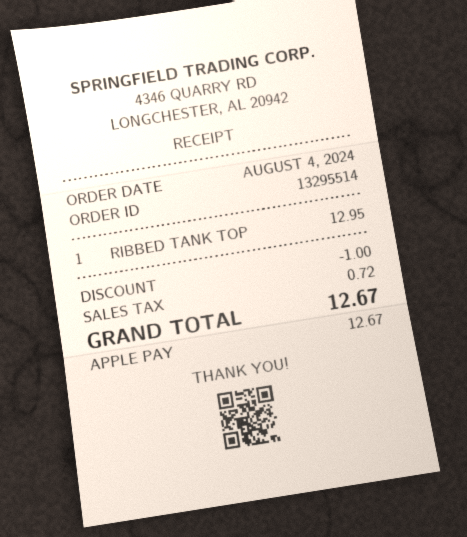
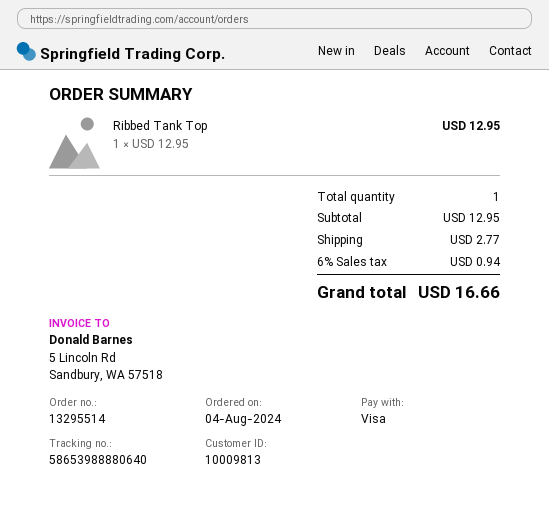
payment method: Apple Pay -> Visa
discount: 1.00 -> none
shipping: none -> 2.77
tax: 0.72 -> 0.94
total: 12.67 -> 16.66

